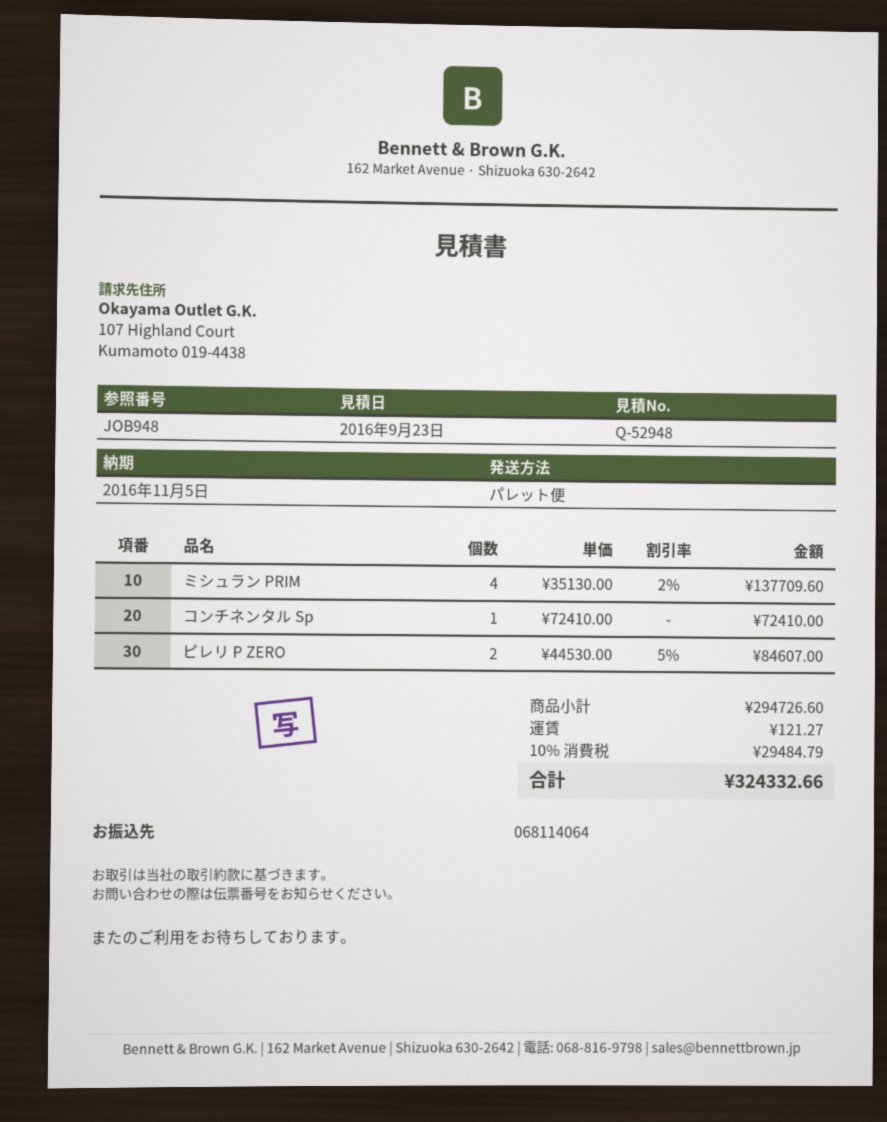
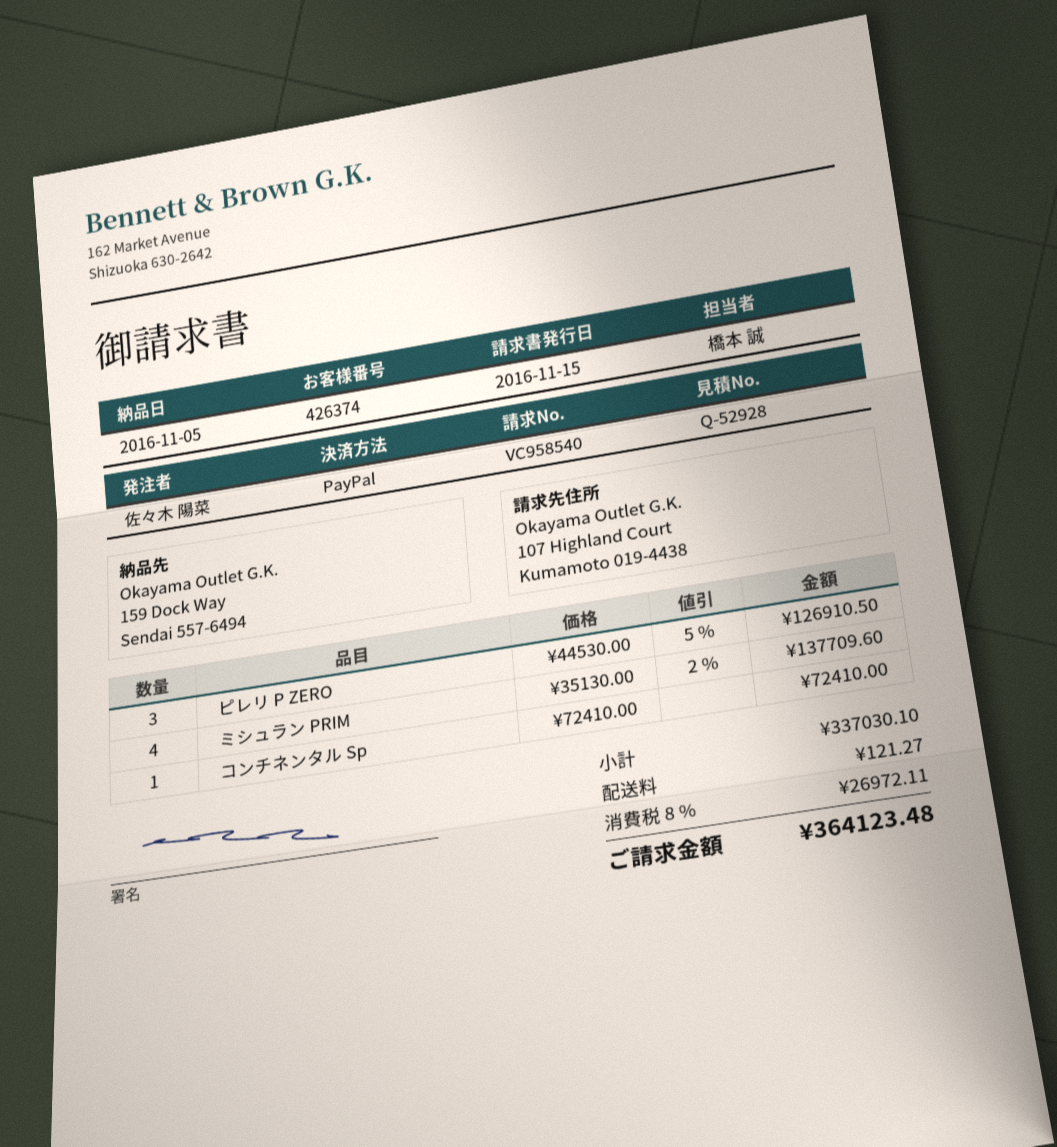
quote number: Q-52948 -> Q-52928
ピレリ P ZERO: 2 x 44530.00 - 5% = 84607.00 -> 3 x 44530.00 - 5% = 126910.50
subtotal: 294726.60 -> 337030.10
tax: 10% = 29484.79 -> 8% = 26972.11
total: 324332.66 -> 364123.48

